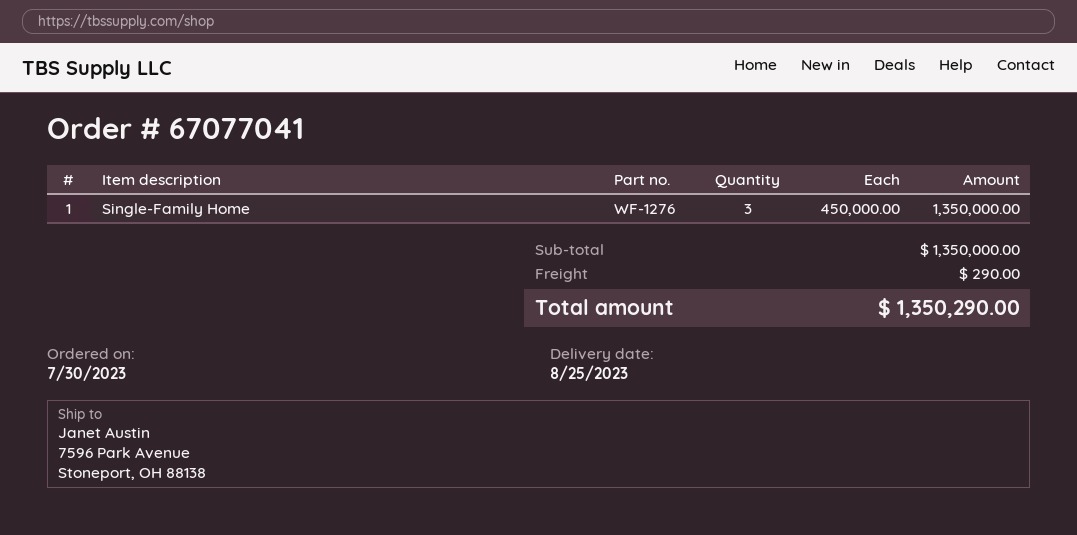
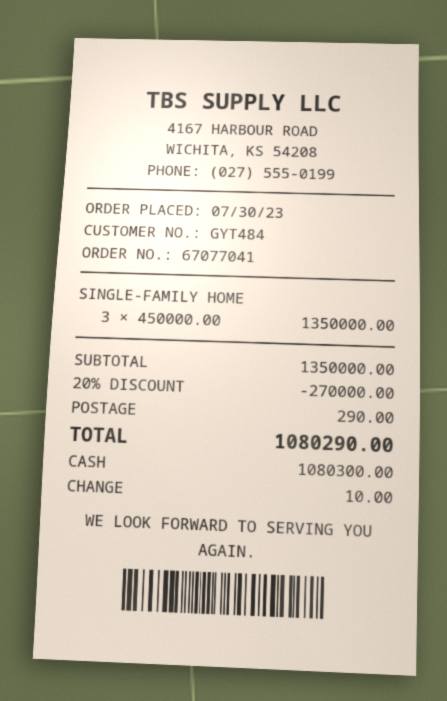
discount: none -> 20% = 270000.00
total: 1350290.00 -> 1080290.00

